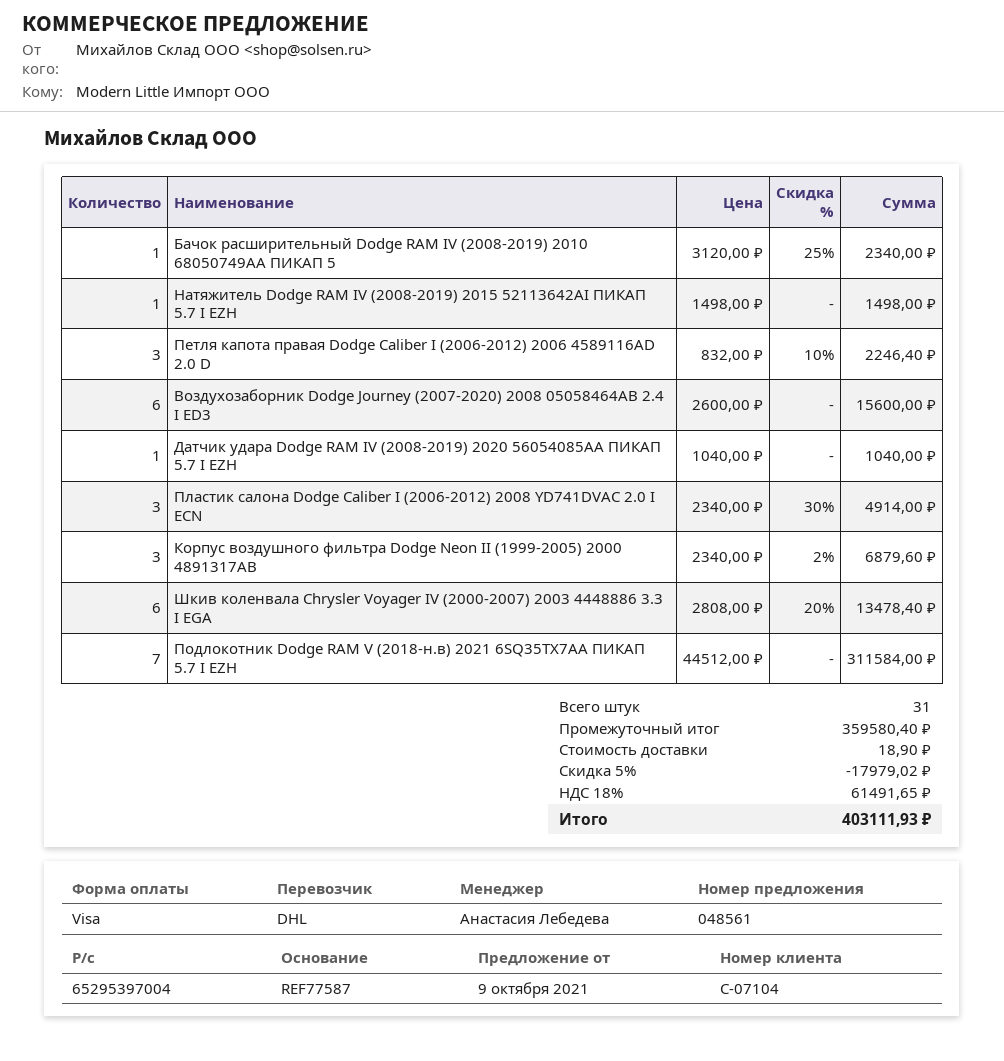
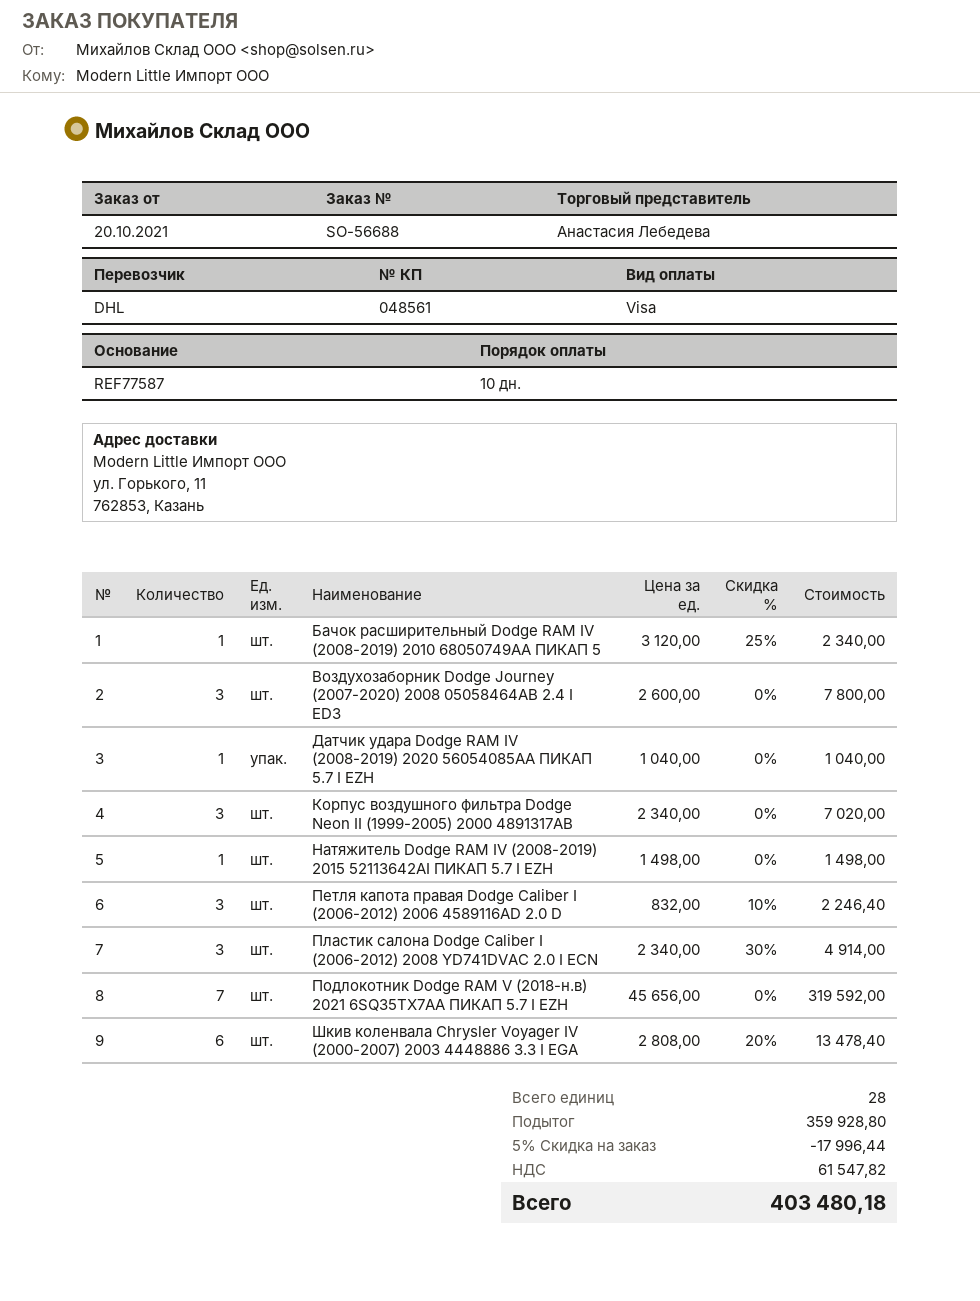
Воздухозаборник Dodge Journey (2007-2020) 2008 05058464AB 2.4 I ED3: 6 x 2600.00 = 15600.00 -> 3 x 2600.00 = 7800.00
Корпус воздушного фильтра Dodge Neon II (1999-2005) 2000 4891317AB: 3 x 2340.00 - 2% = 6879.60 -> 3 x 2340.00 = 7020.00
Подлокотник Dodge RAM V (2018-н.в) 2021 6SQ35TX7AA ПИКАП 5.7 I EZH: 7 x 44512.00 = 311584.00 -> 7 x 45656.00 = 319592.00
total quantity: 31 -> 28
subtotal: 359580.40 -> 359928.80
discount: 5% = 17979.02 -> 5% = 17996.44
shipping: 18.90 -> none
tax: 61491.65 -> 61547.82
total: 403111.93 -> 403480.18

